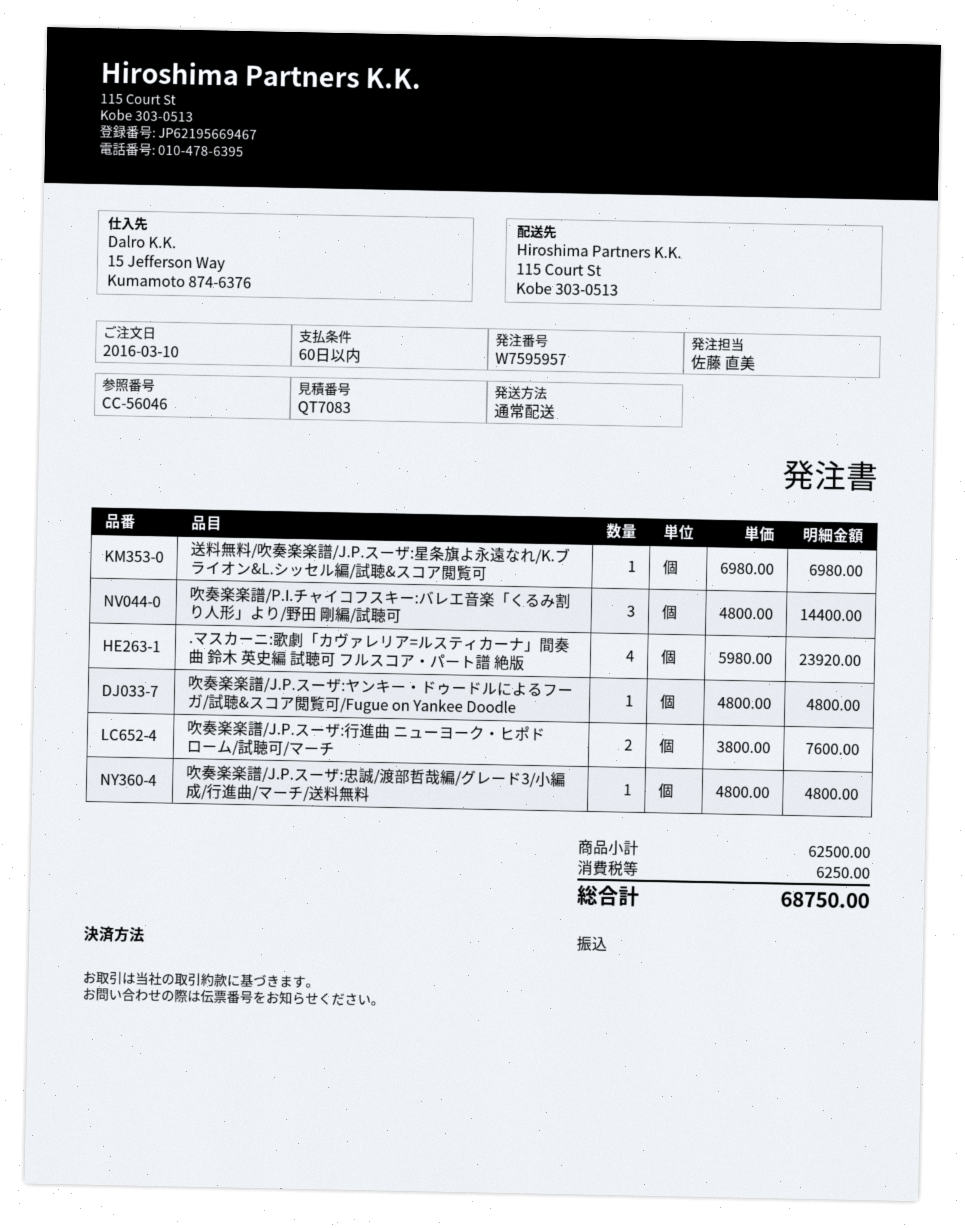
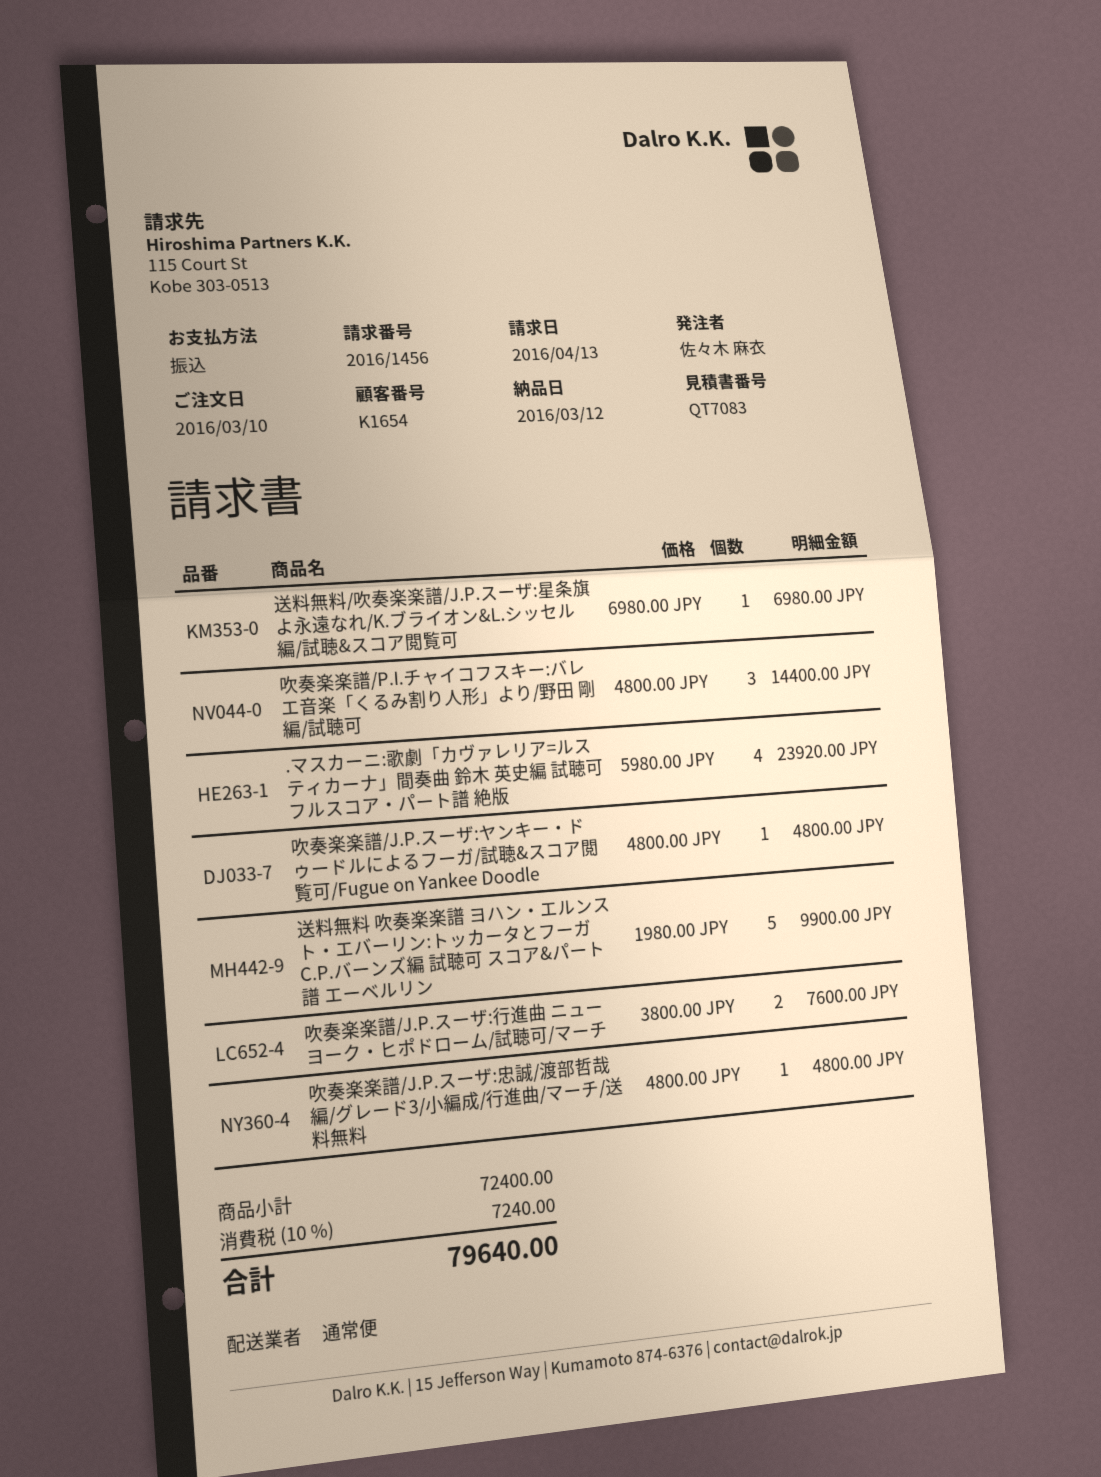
ordered by: 佐藤 直美 -> 佐々木 麻衣
送料無料 吹奏楽楽譜 ヨハン・エルンスト・エバーリン:トッカータとフーガ C.P.バーンズ編 試聴可 スコア&パート譜 エーベルリン: none -> 5 x 1980.00 = 9900.00
subtotal: 62500.00 -> 72400.00
tax: 6250.00 -> 7240.00
total: 68750.00 -> 79640.00

